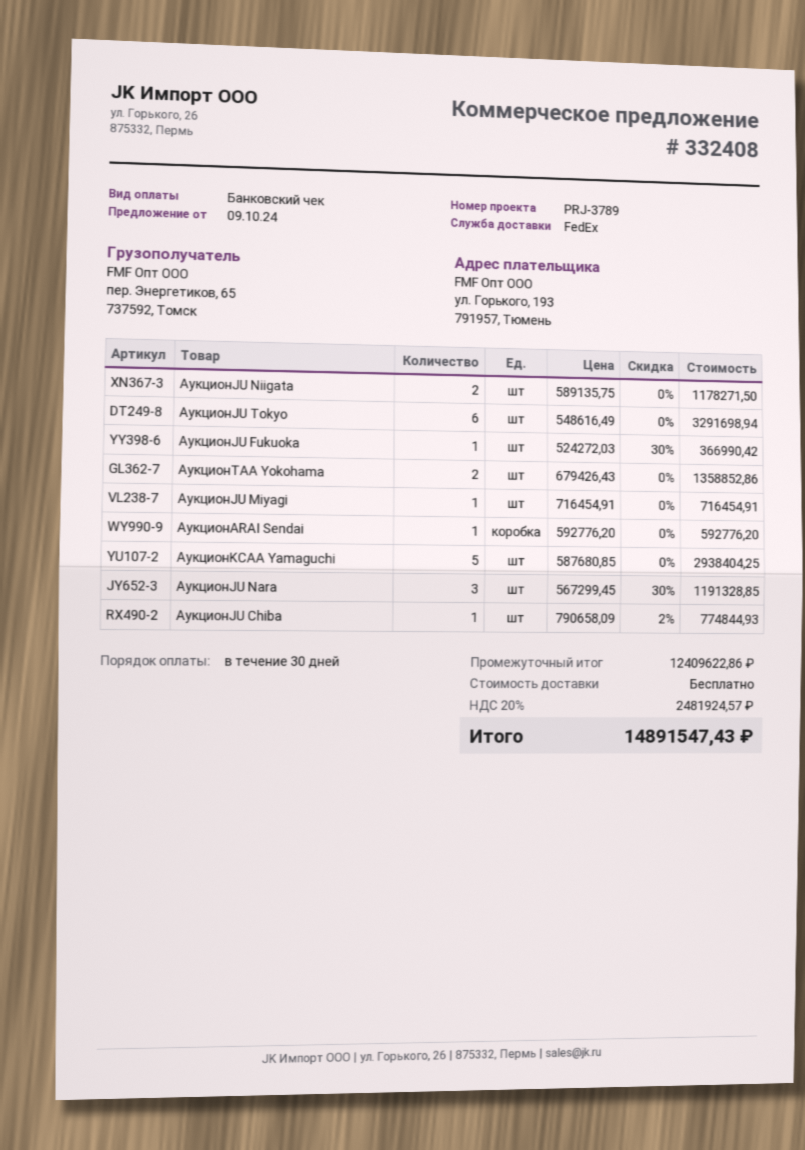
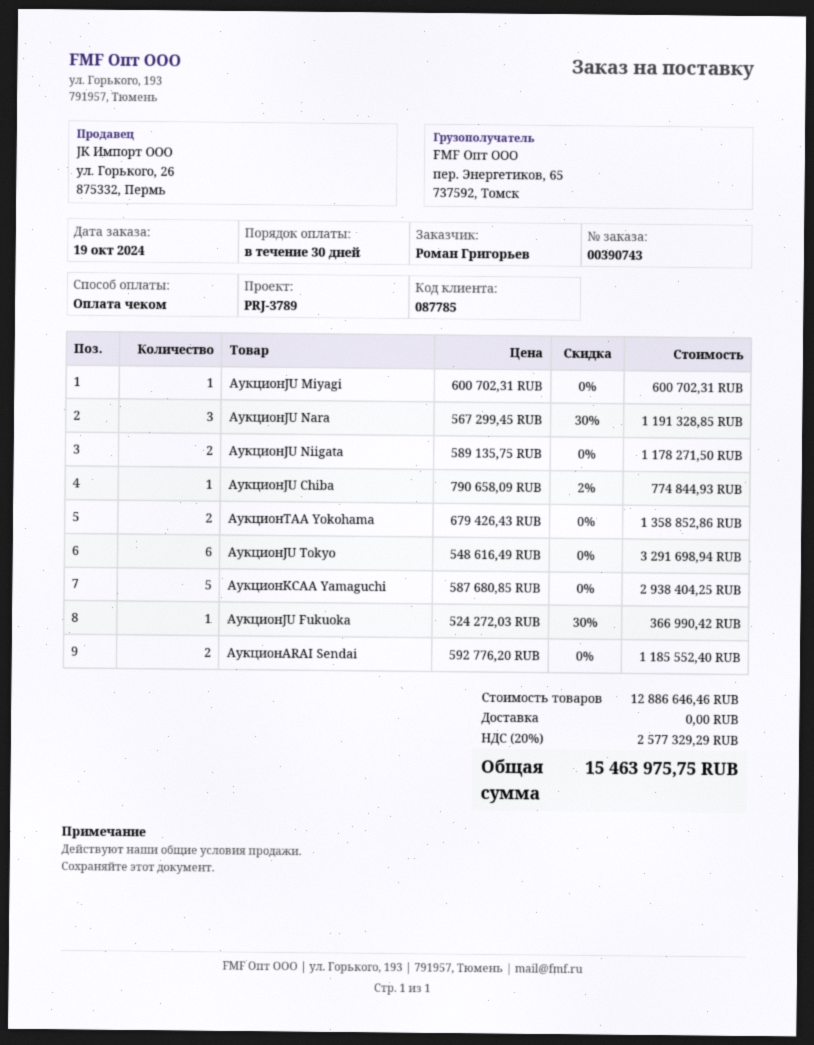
АукционJU Miyagi: 1 x 716454.91 = 716454.91 -> 1 x 600702.31 = 600702.31
АукционARAI Sendai: 1 x 592776.20 = 592776.20 -> 2 x 592776.20 = 1185552.40
subtotal: 12409622.86 -> 12886646.46
tax: 20% = 2481924.57 -> 20% = 2577329.29
total: 14891547.43 -> 15463975.75

